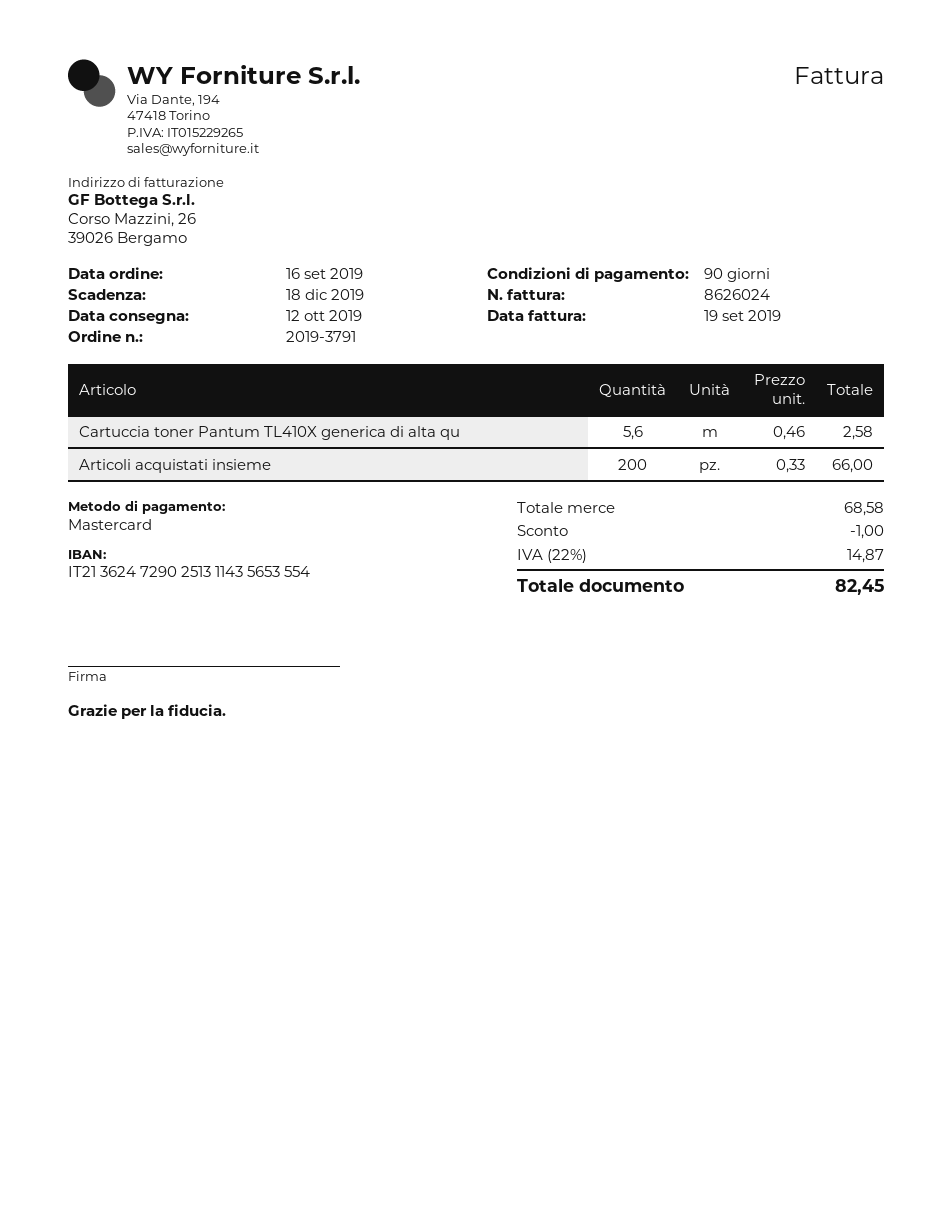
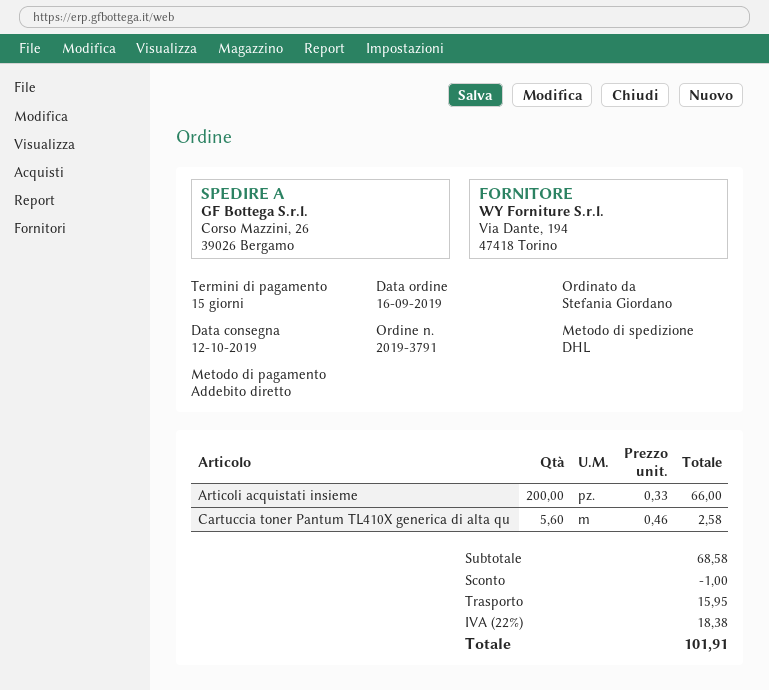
payment terms: 90 days -> 15 days
payment method: Mastercard -> direct debit
shipping: none -> 15.95
tax: 22% = 14.87 -> 22% = 18.38
total: 82.45 -> 101.91

